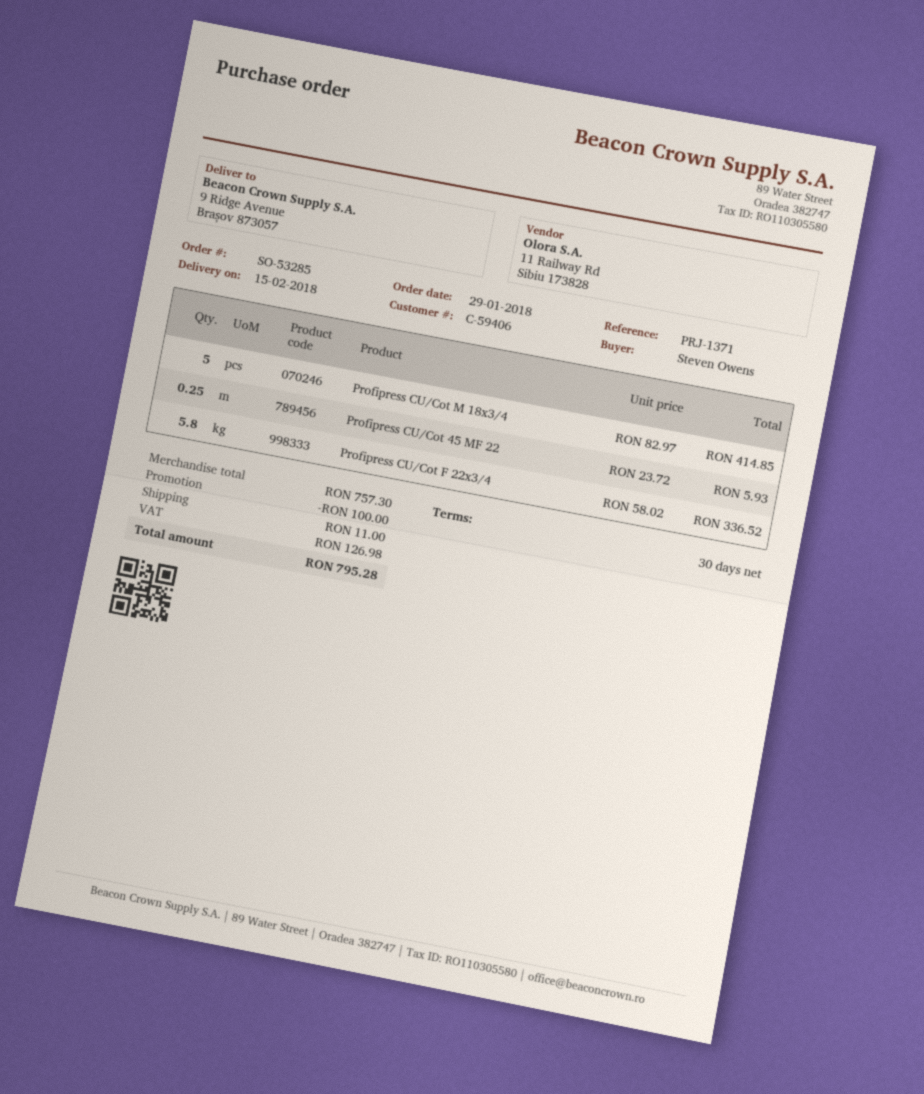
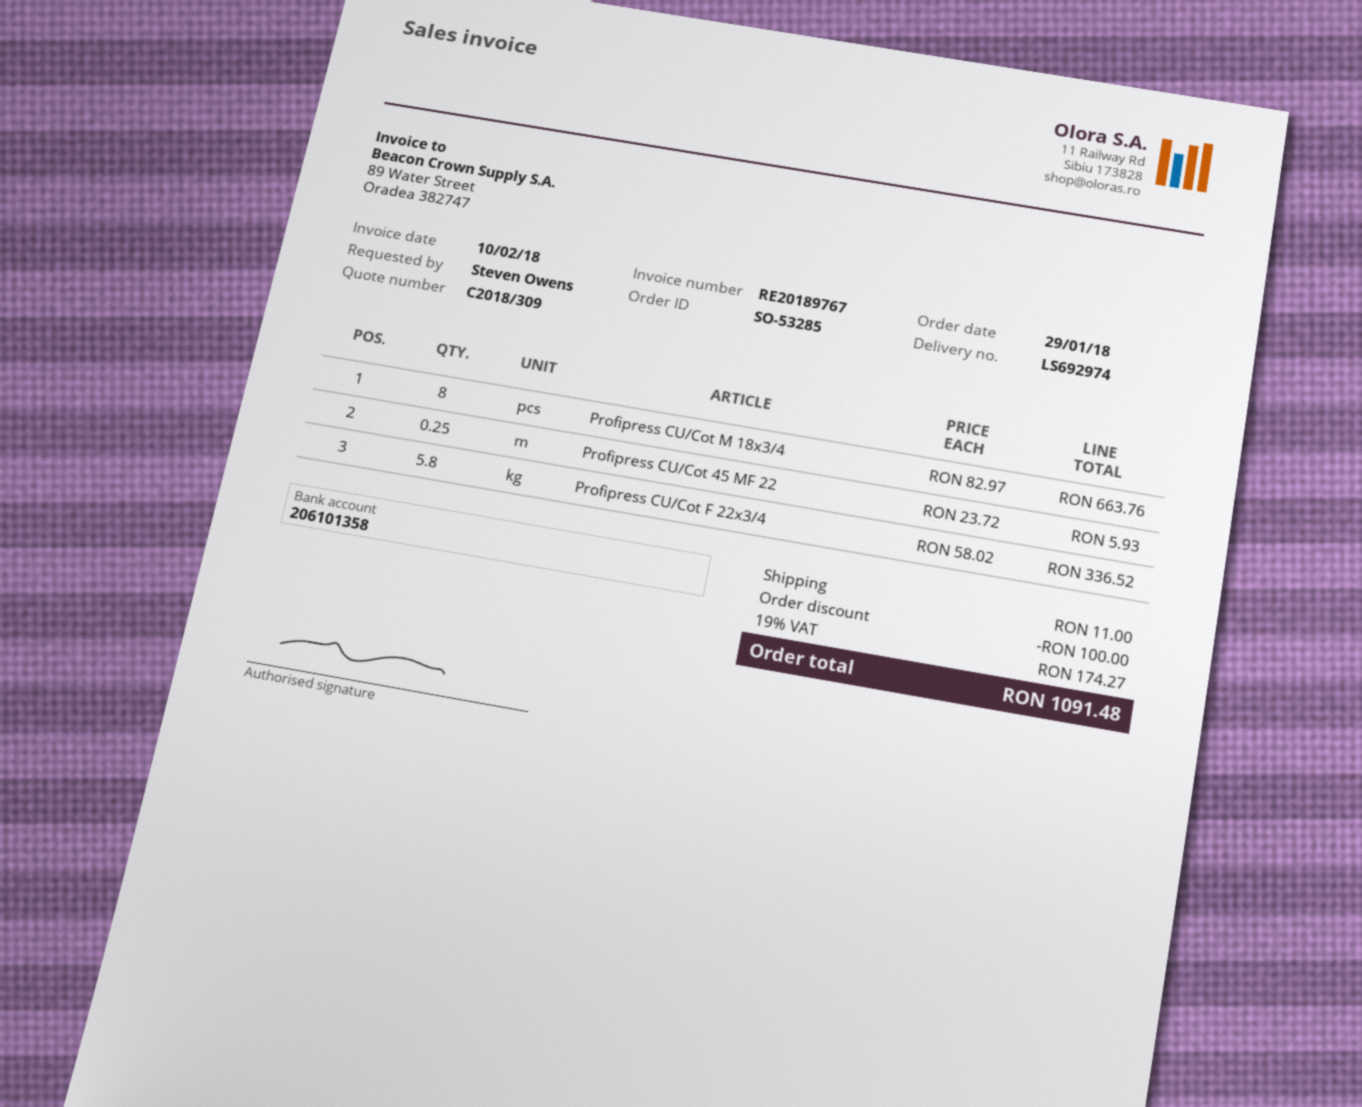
Profipress CU/Cot M 18x3/4: 5 x 82.97 = 414.85 -> 8 x 82.97 = 663.76
tax: 126.98 -> 174.27
total: 795.28 -> 1091.48

